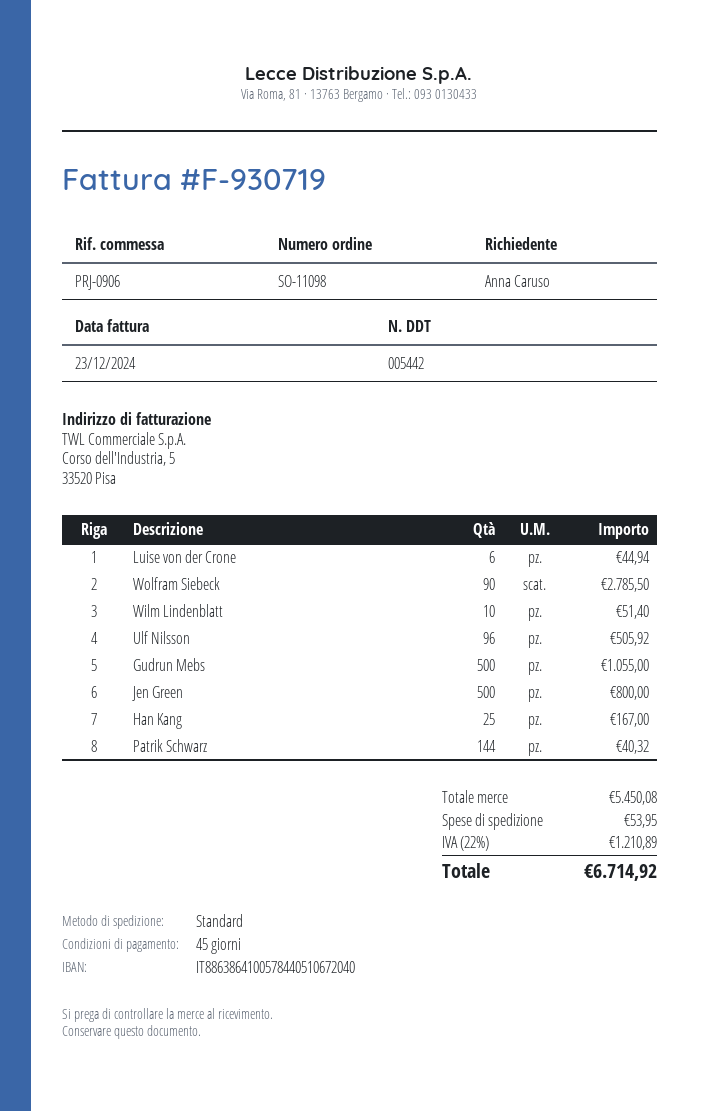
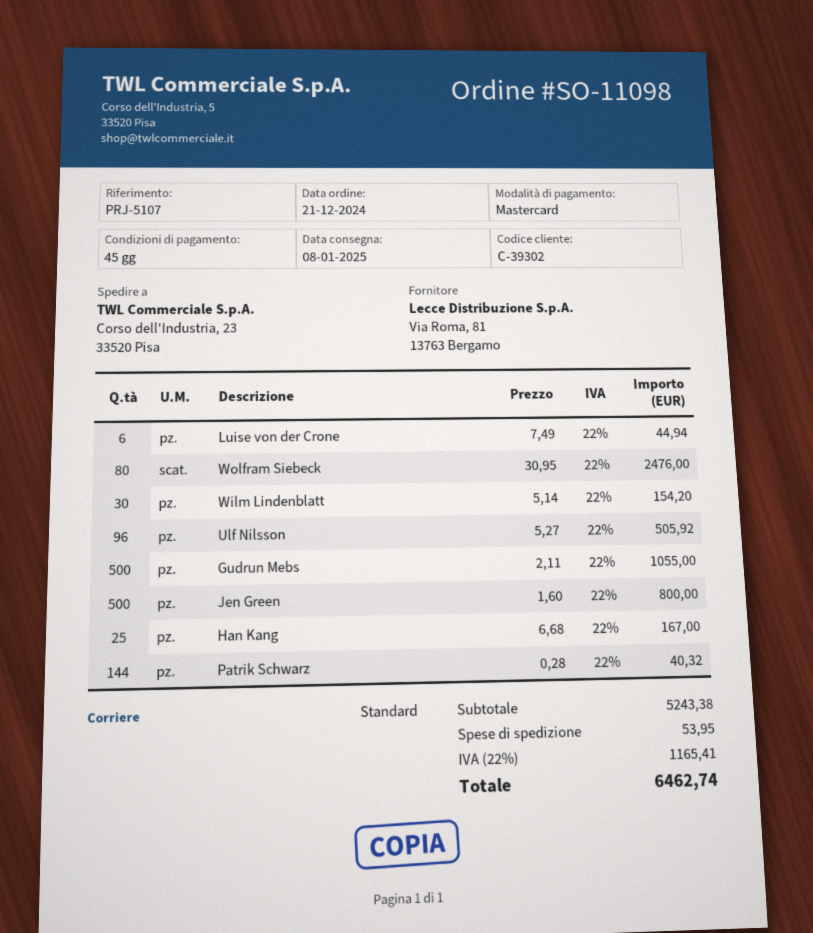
reference: PRJ-0906 -> PRJ-5107
Wolfram Siebeck: 90 for 2785.50 -> 80 for 2476.00
Wilm Lindenblatt: 10 for 51.40 -> 30 for 154.20
subtotal: 5450.08 -> 5243.38
tax: 22% = 1210.89 -> 22% = 1165.41
total: 6714.92 -> 6462.74

